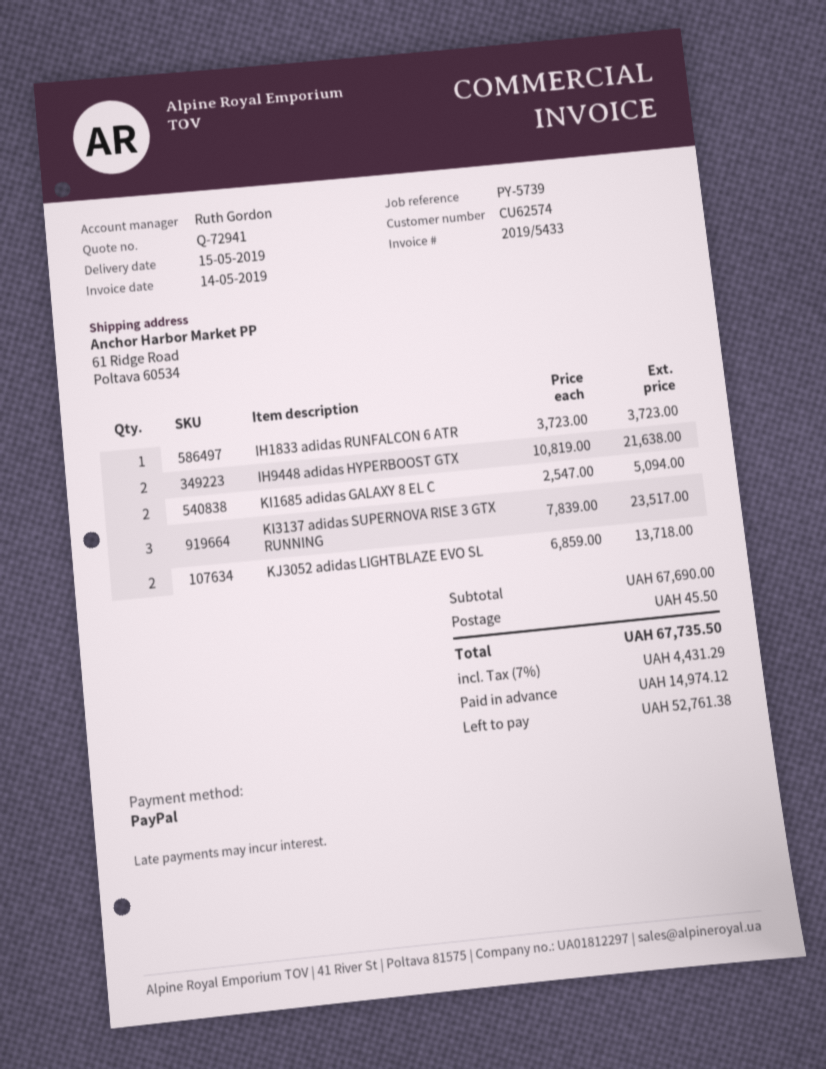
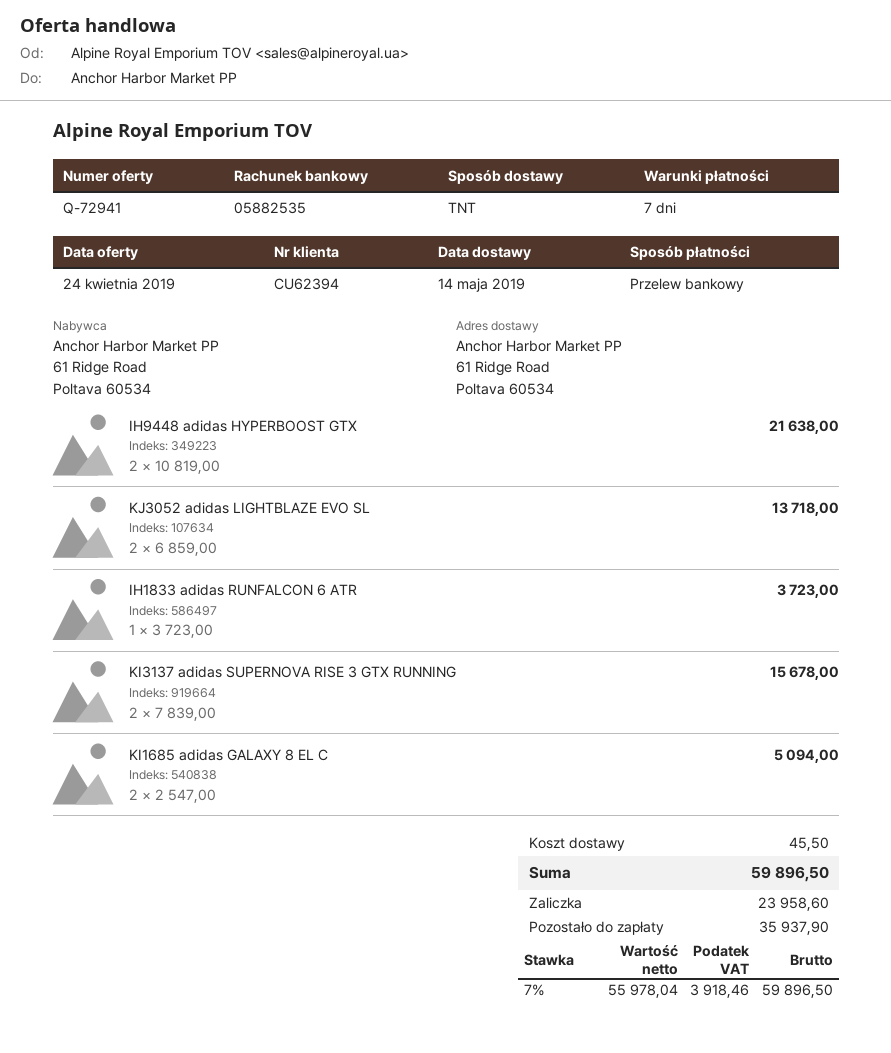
delivery date: 2019-05-15 -> 2019-05-14
customer number: CU62574 -> CU62394
payment method: PayPal -> bank transfer
KI3137 adidas SUPERNOVA RISE 3 GTX RUNNING: 3 x 7839.00 = 23517.00 -> 2 x 7839.00 = 15678.00
tax: 7% = 4431.29 -> 7% = 3918.46
total: 67735.50 -> 59896.50
deposit: 14974.12 -> 23958.60
balance: 52761.38 -> 35937.90

